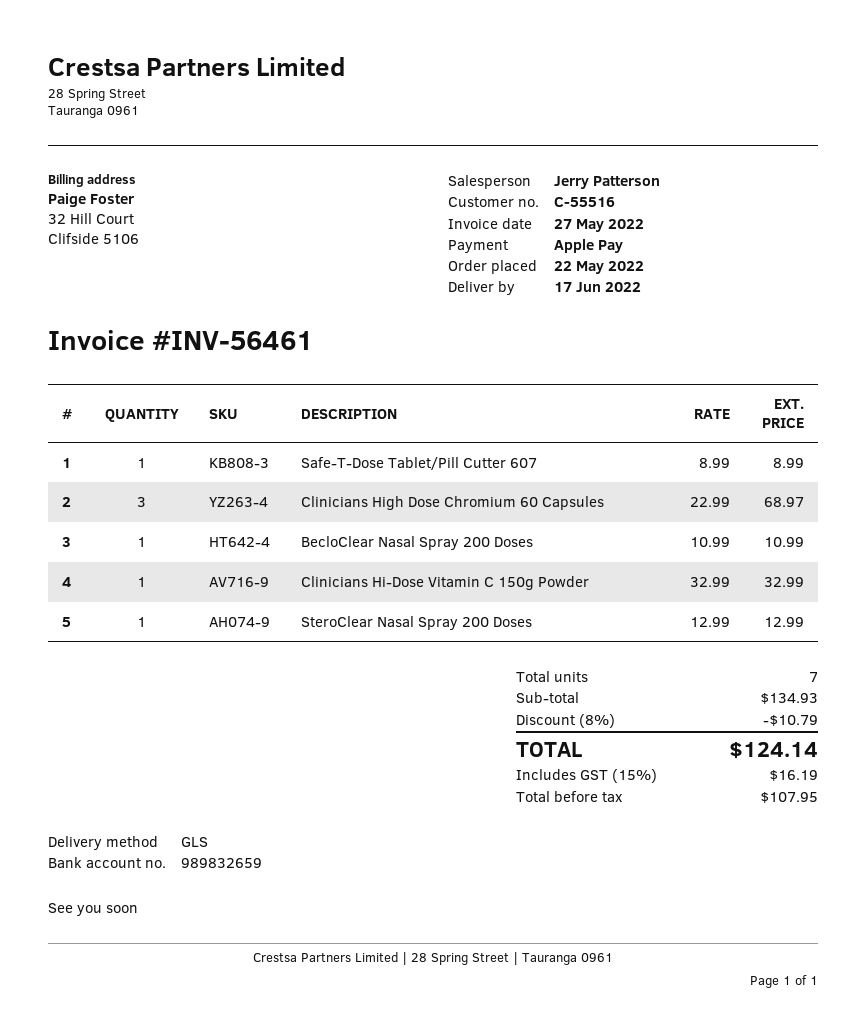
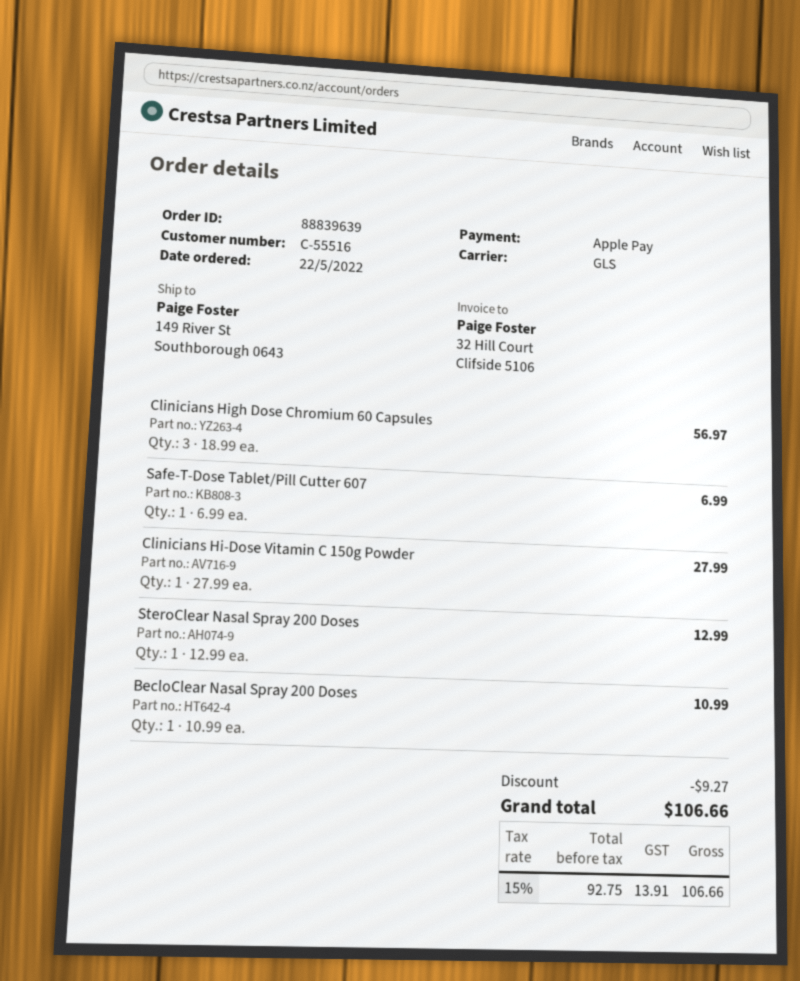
Safe-T-Dose Tablet/Pill Cutter 607: 1 x 8.99 = 8.99 -> 1 x 6.99 = 6.99
Clinicians High Dose Chromium 60 Capsules: 3 x 22.99 = 68.97 -> 3 x 18.99 = 56.97
Clinicians Hi-Dose Vitamin C 150g Powder: 1 x 32.99 = 32.99 -> 1 x 27.99 = 27.99
discount: 10.79 -> 9.27
net: 107.95 -> 92.75
tax: 15% = 16.19 -> 15% = 13.91
total: 124.14 -> 106.66

